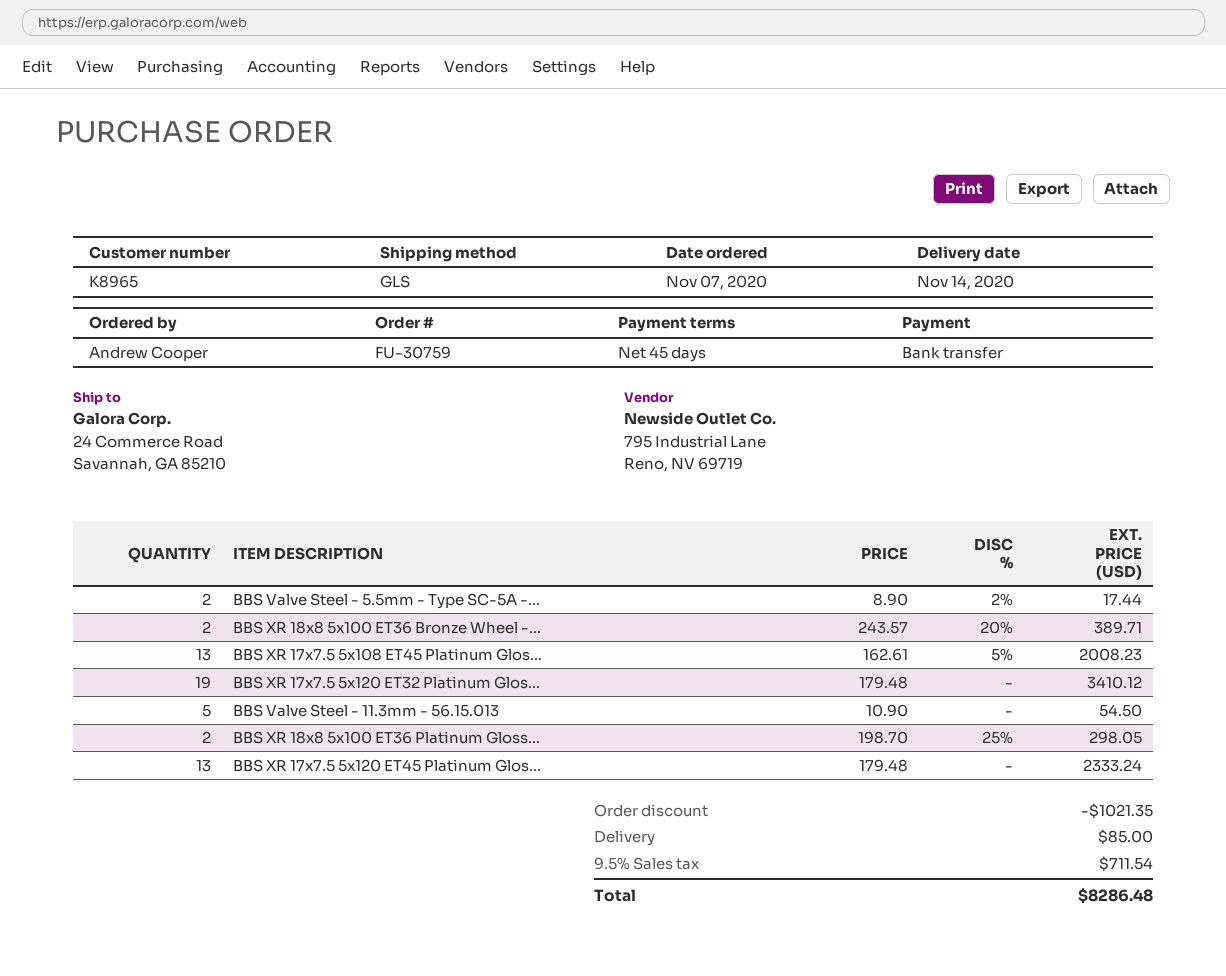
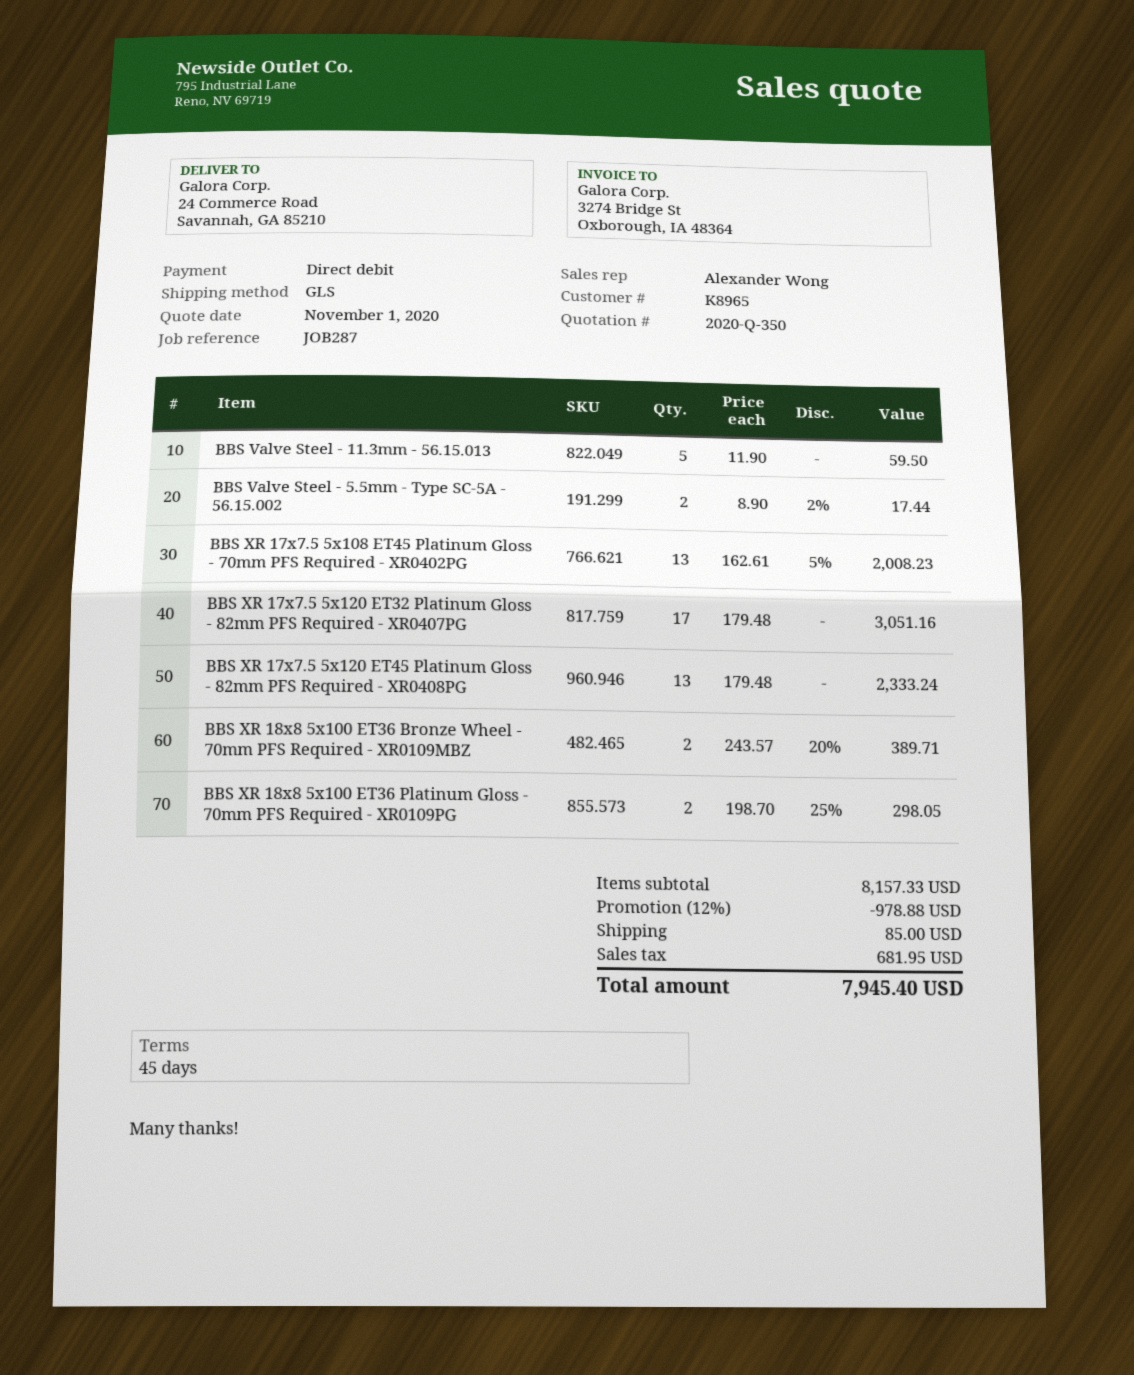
payment method: bank transfer -> direct debit
BBS XR 17x7.5 5x120 ET32 Platinum Glos...: 19 x 179.48 = 3410.12 -> 17 x 179.48 = 3051.16
BBS Valve Steel - 11.3mm - 56.15.013: 5 x 10.90 = 54.50 -> 5 x 11.90 = 59.50
discount: 1021.35 -> 978.88
tax: 711.54 -> 681.95
total: 8286.48 -> 7945.40

